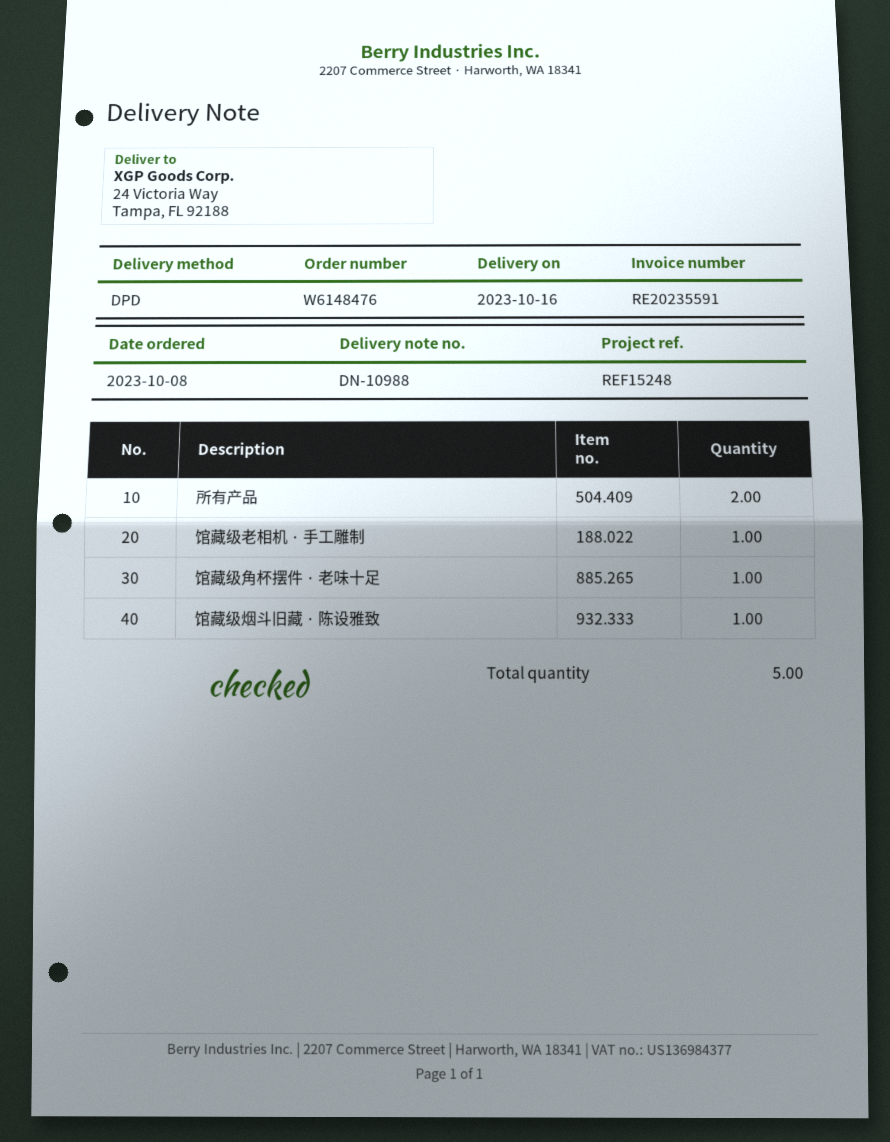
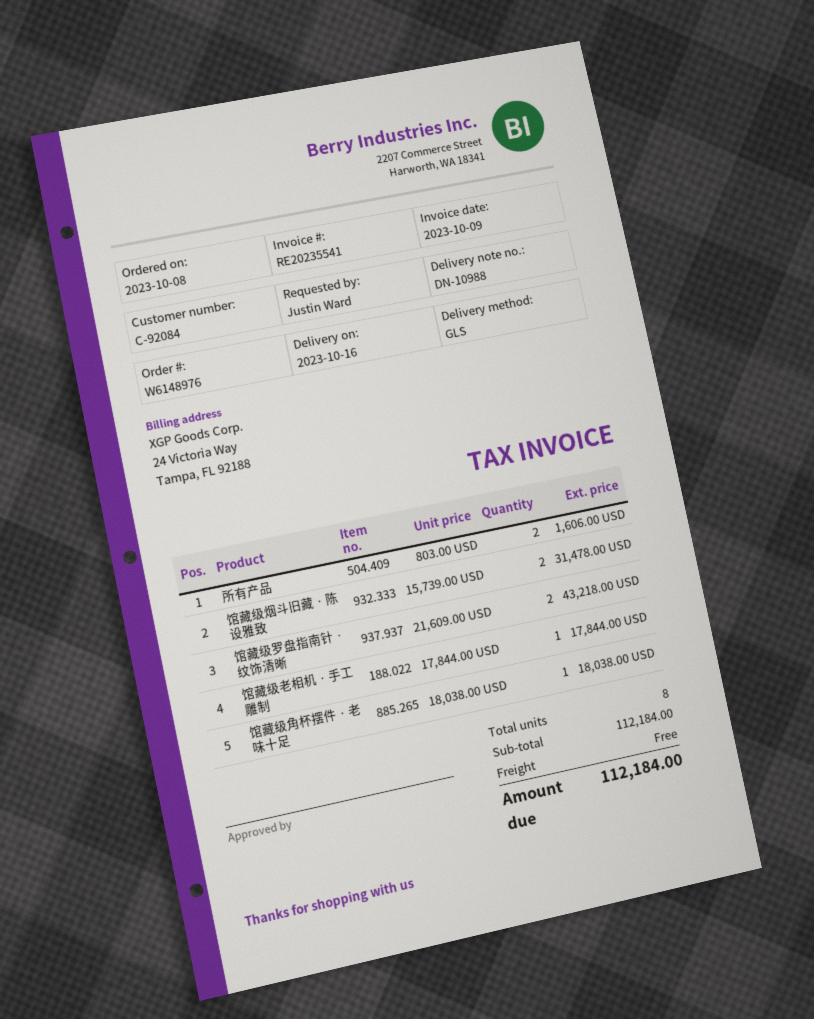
order number: W6148476 -> W6148976
invoice number: RE20235591 -> RE20235541
shipping method: DPD -> GLS
馆藏级烟斗旧藏 · 陈设雅致: 1 -> 2
馆藏级罗盘指南针 · 纹饰清晰: none -> 2
total quantity: 5 -> 8

